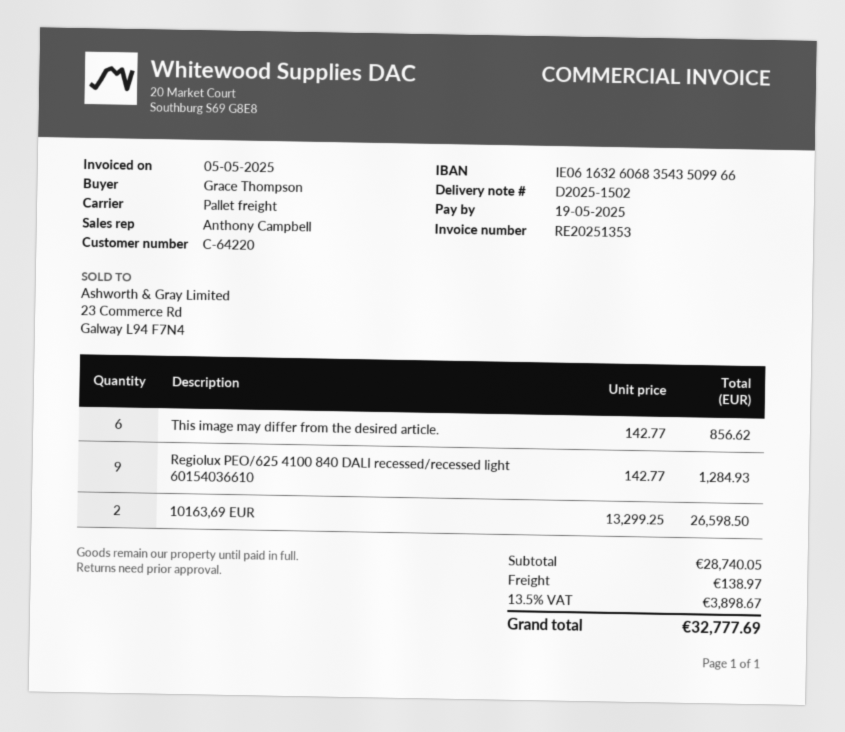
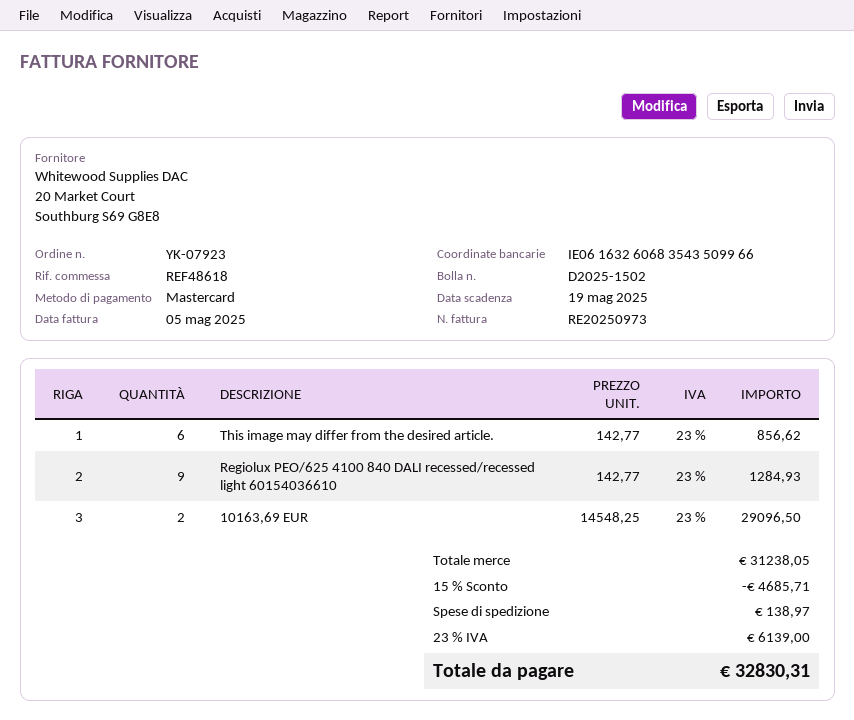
invoice number: RE20251353 -> RE20250973
10163,69 EUR: 2 x 13299.25 = 26598.50 -> 2 x 14548.25 = 29096.50
subtotal: 28740.05 -> 31238.05
discount: none -> 15% = 4685.71
tax: 13.5% = 3898.67 -> 23% = 6139.00
total: 32777.69 -> 32830.31

